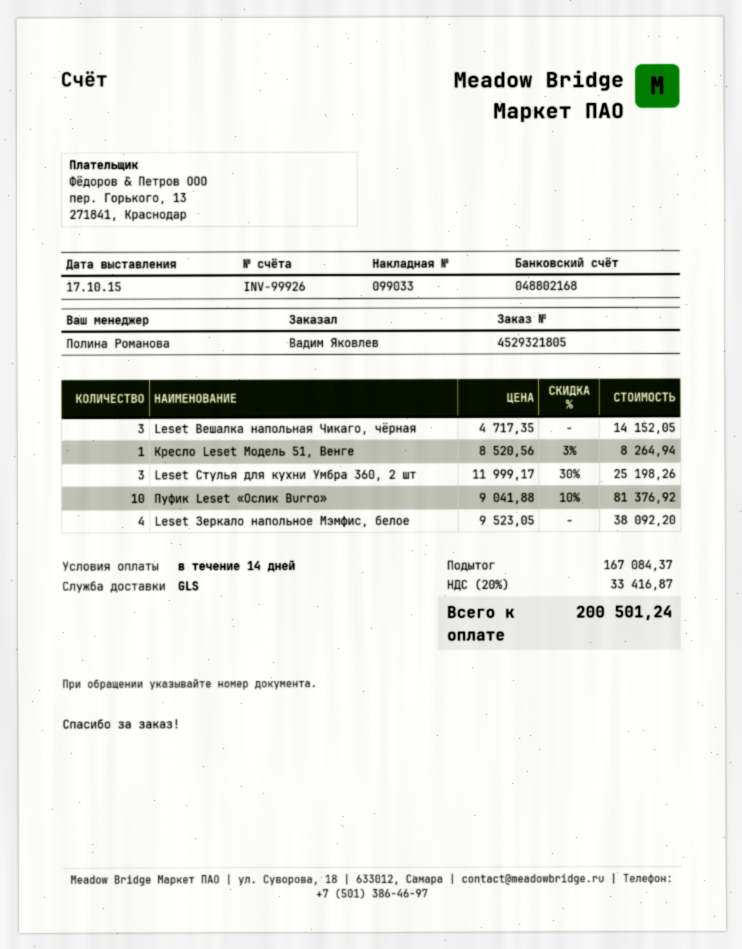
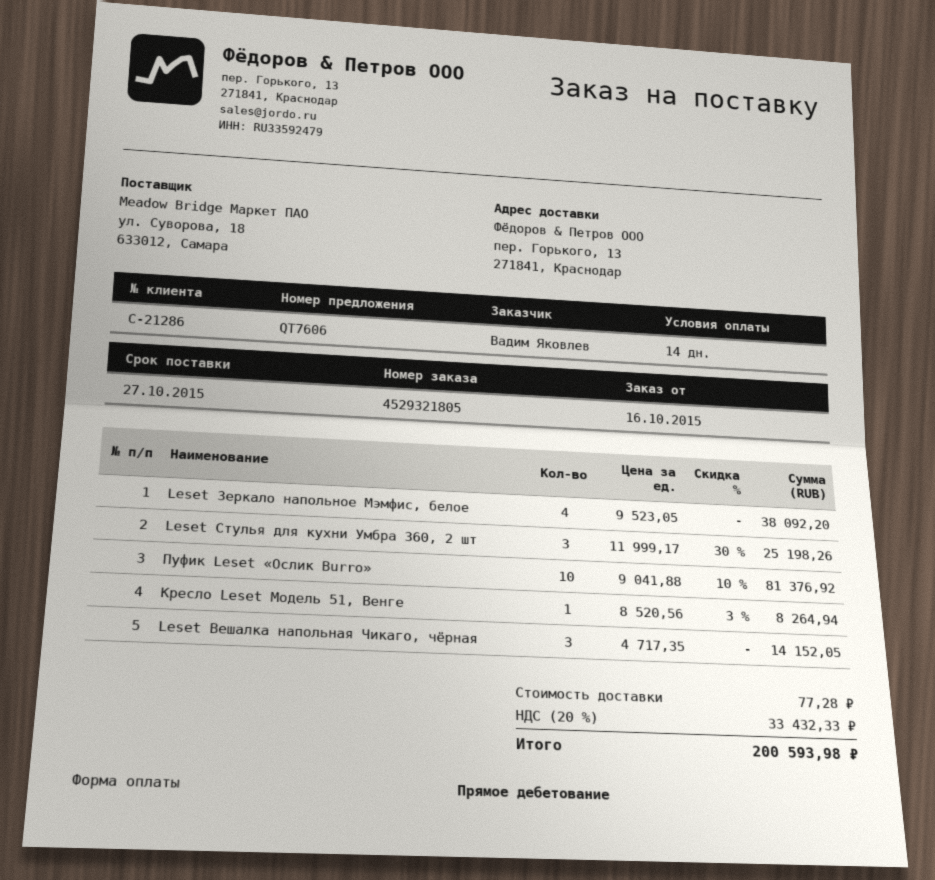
shipping: none -> 77.28
tax: 20% = 33416.87 -> 20% = 33432.33
total: 200501.24 -> 200593.98

